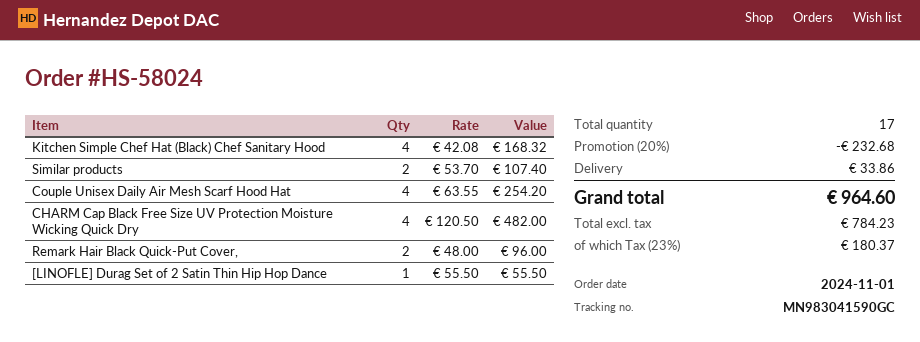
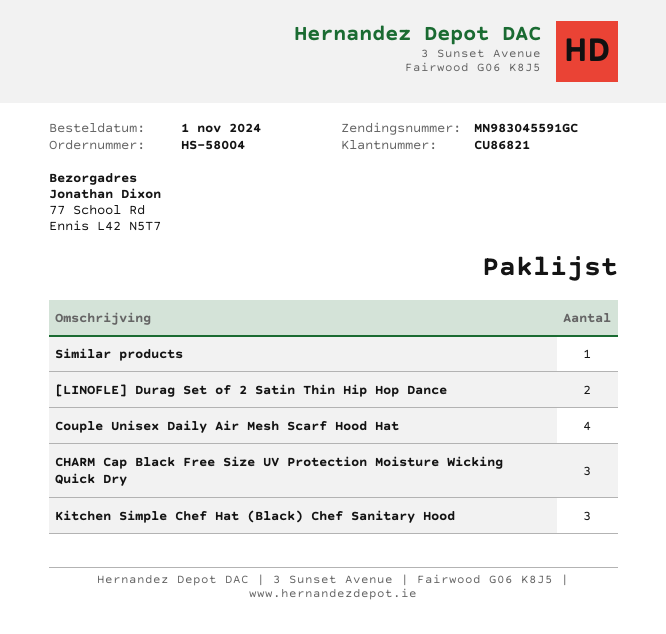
order number: HS-58024 -> HS-58004
tracking number: MN983041590GC -> MN983045591GC
Kitchen Simple Chef Hat (Black) Chef Sanitary Hood: 4 -> 3
Similar products: 2 -> 1
CHARM Cap Black Free Size UV Protection Moisture Wicking Quick Dry: 4 -> 3
Remark Hair Black Quick-Put Cover,: 2 -> none
[LINOFLE] Durag Set of 2 Satin Thin Hip Hop Dance: 1 -> 2

